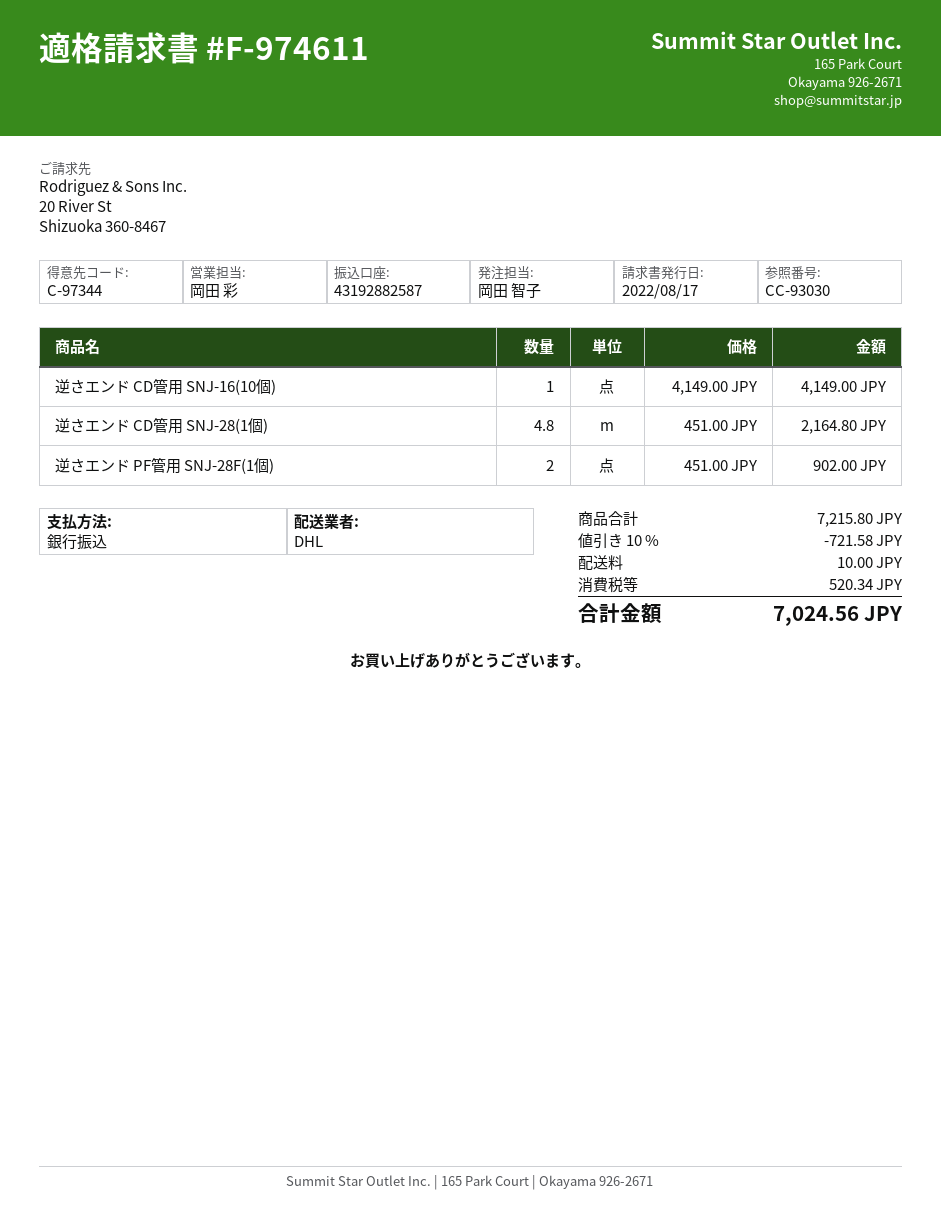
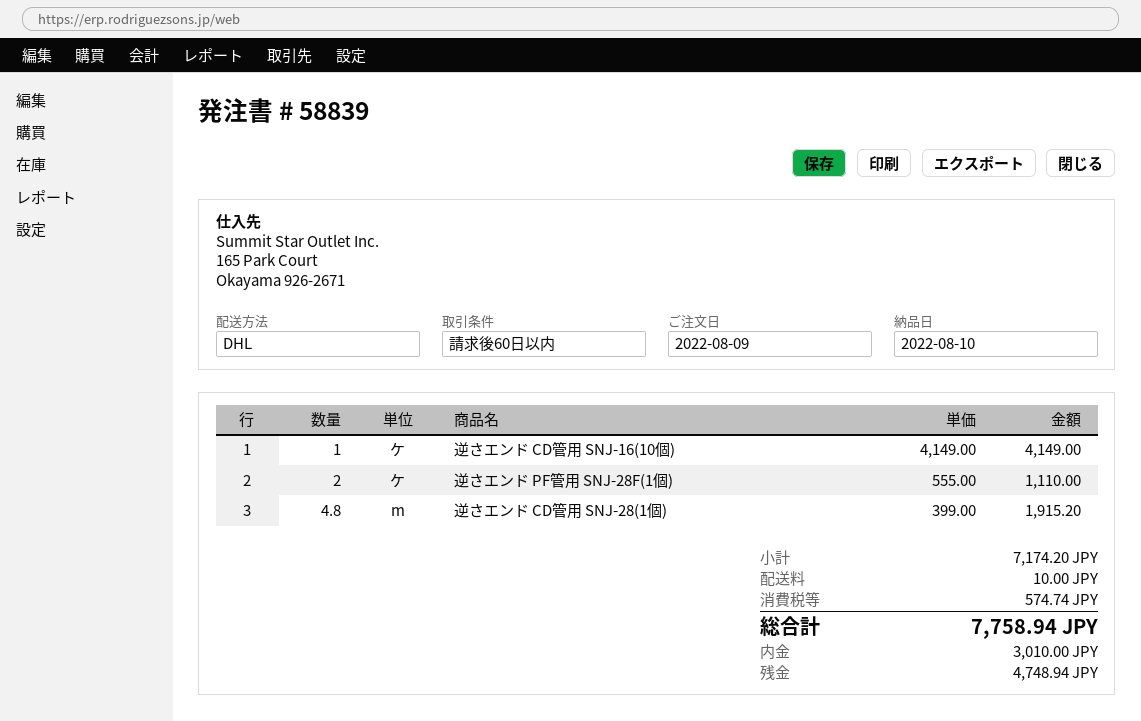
逆さエンド CD管用 SNJ-28(1個): 4.8 x 451.00 = 2164.80 -> 4.8 x 399.00 = 1915.20
逆さエンド PF管用 SNJ-28F(1個): 2 x 451.00 = 902.00 -> 2 x 555.00 = 1110.00
subtotal: 7215.80 -> 7174.20
discount: 10% = 721.58 -> none
tax: 520.34 -> 574.74
total: 7024.56 -> 7758.94

